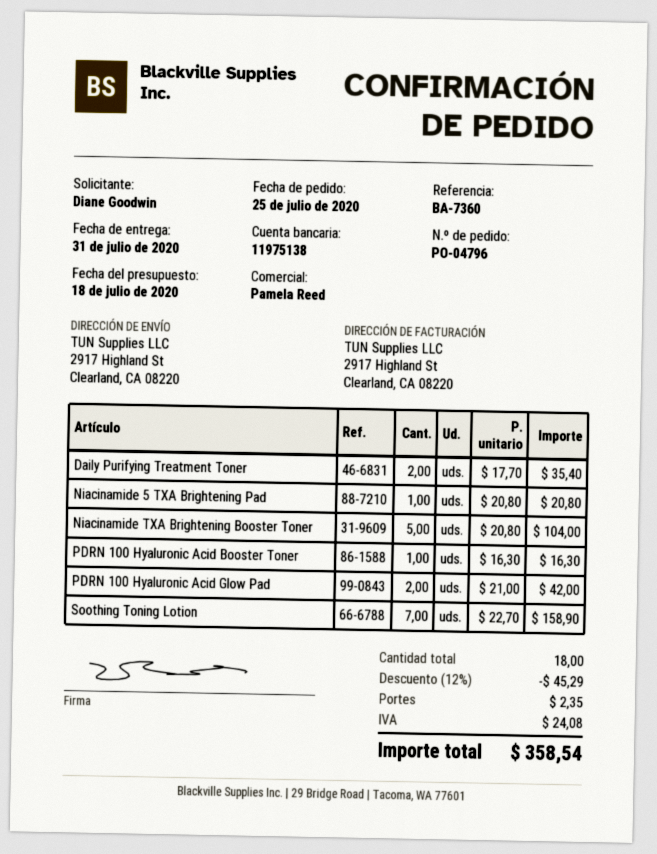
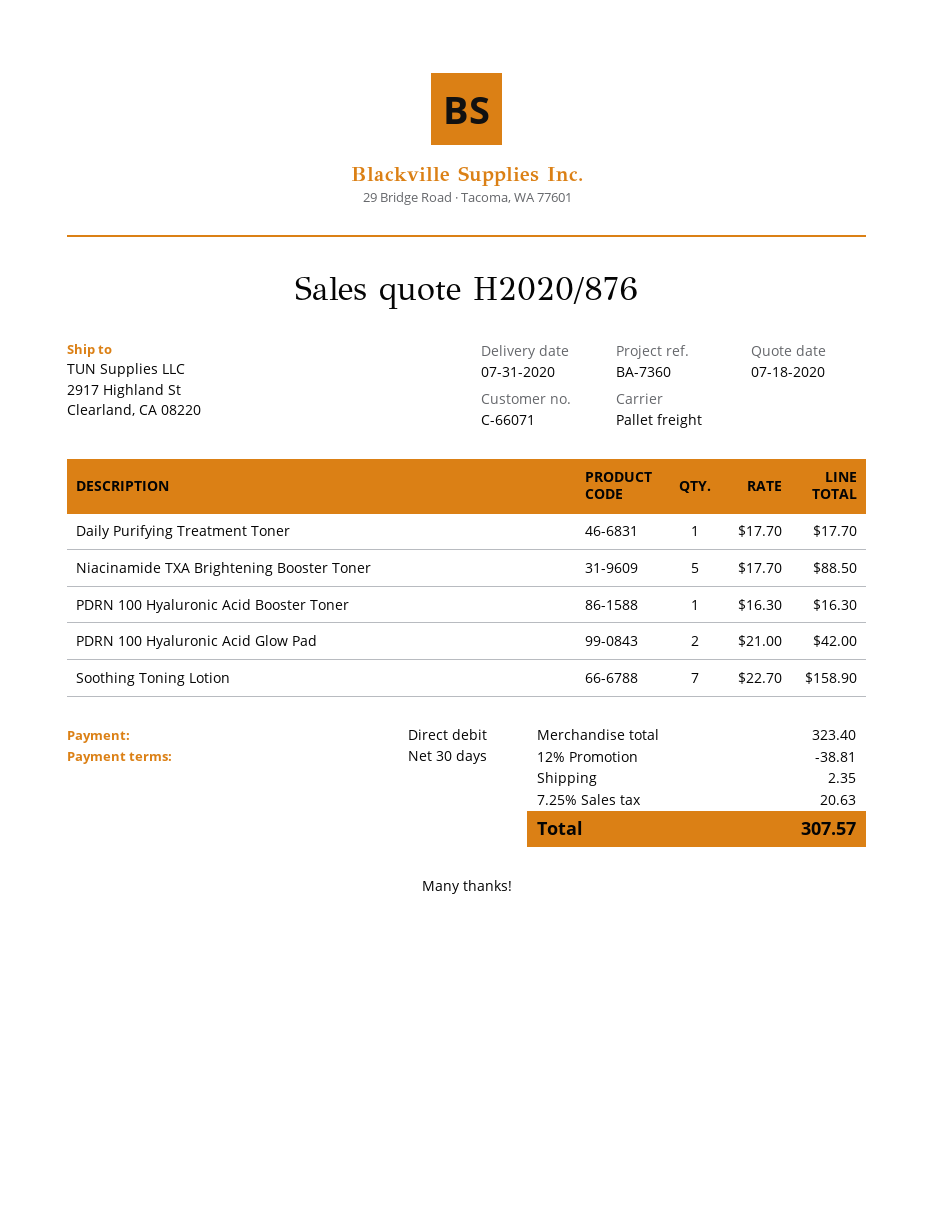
Daily Purifying Treatment Toner: 2 x 17.70 = 35.40 -> 1 x 17.70 = 17.70
Niacinamide 5 TXA Brightening Pad: 1 x 20.80 = 20.80 -> none
Niacinamide TXA Brightening Booster Toner: 5 x 20.80 = 104.00 -> 5 x 17.70 = 88.50
discount: 12% = 45.29 -> 12% = 38.81
tax: 24.08 -> 20.63
total: 358.54 -> 307.57

